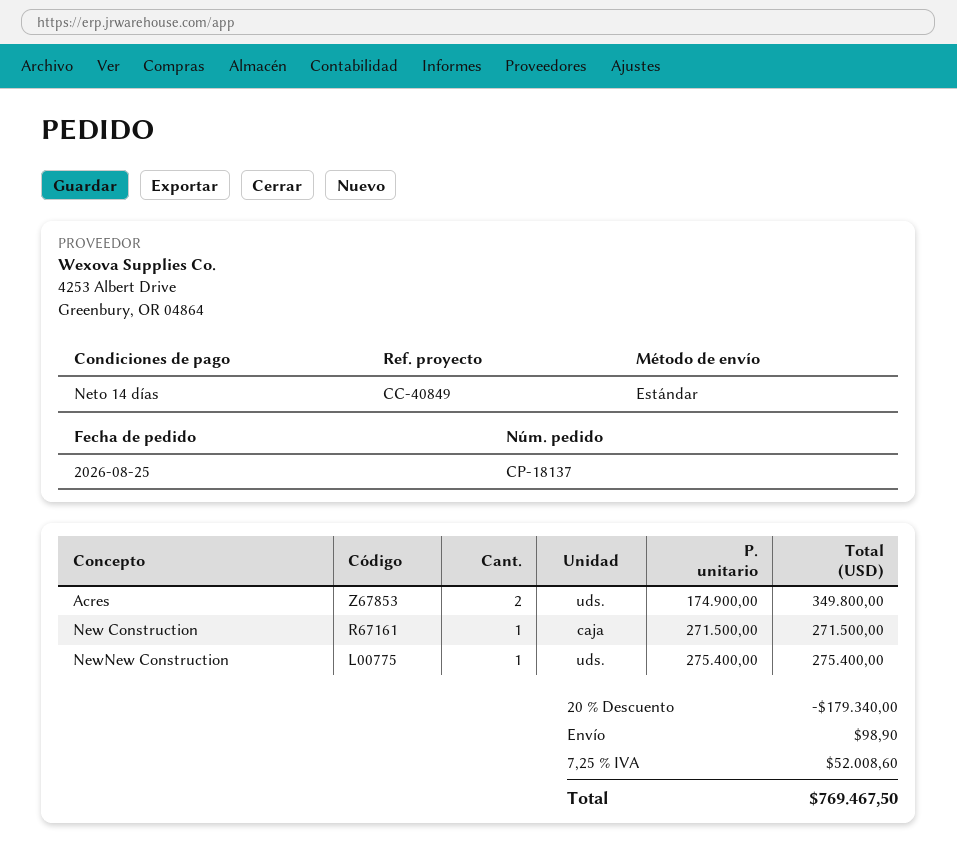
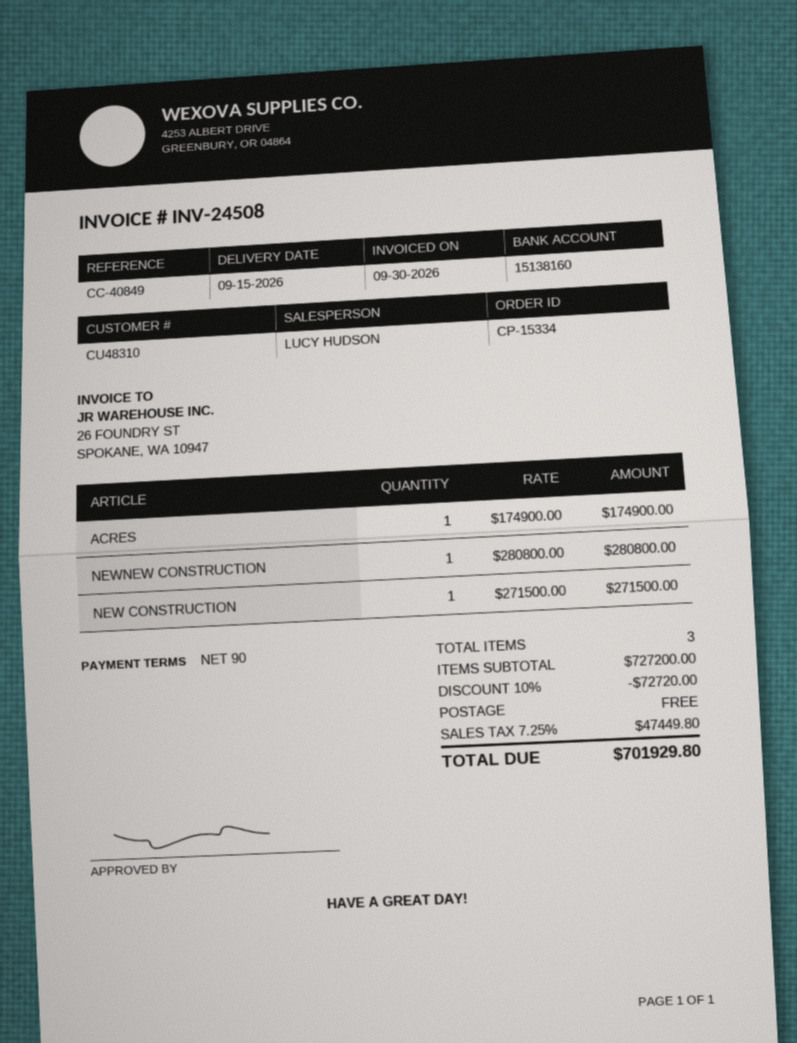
order number: CP-18137 -> CP-15334
payment terms: 14 days -> 90 days
Acres: 2 x 174900.00 = 349800.00 -> 1 x 174900.00 = 174900.00
NewNew Construction: 1 x 275400.00 = 275400.00 -> 1 x 280800.00 = 280800.00
discount: 20% = 179340.00 -> 10% = 72720.00
shipping: 98.90 -> 0.00
tax: 7.25% = 52008.60 -> 7.25% = 47449.80
total: 769467.50 -> 701929.80

